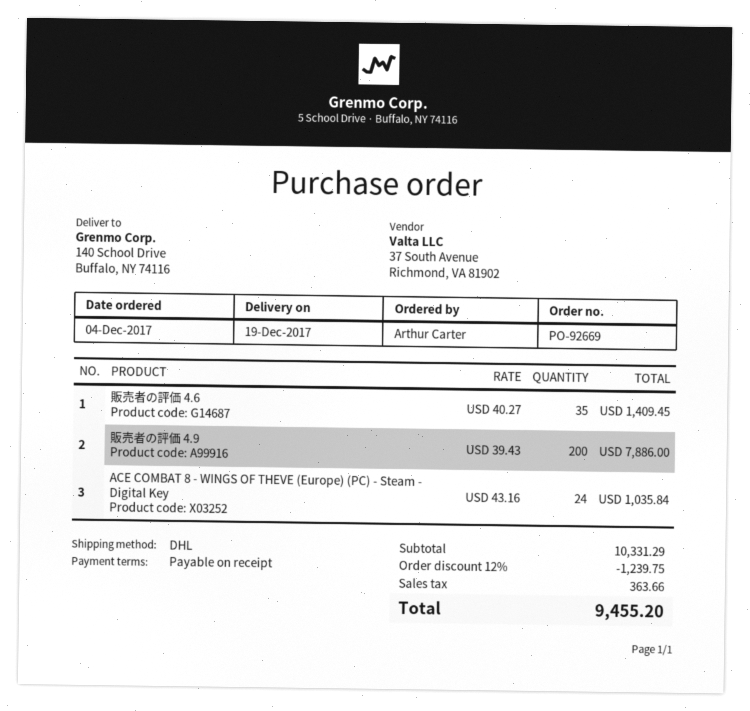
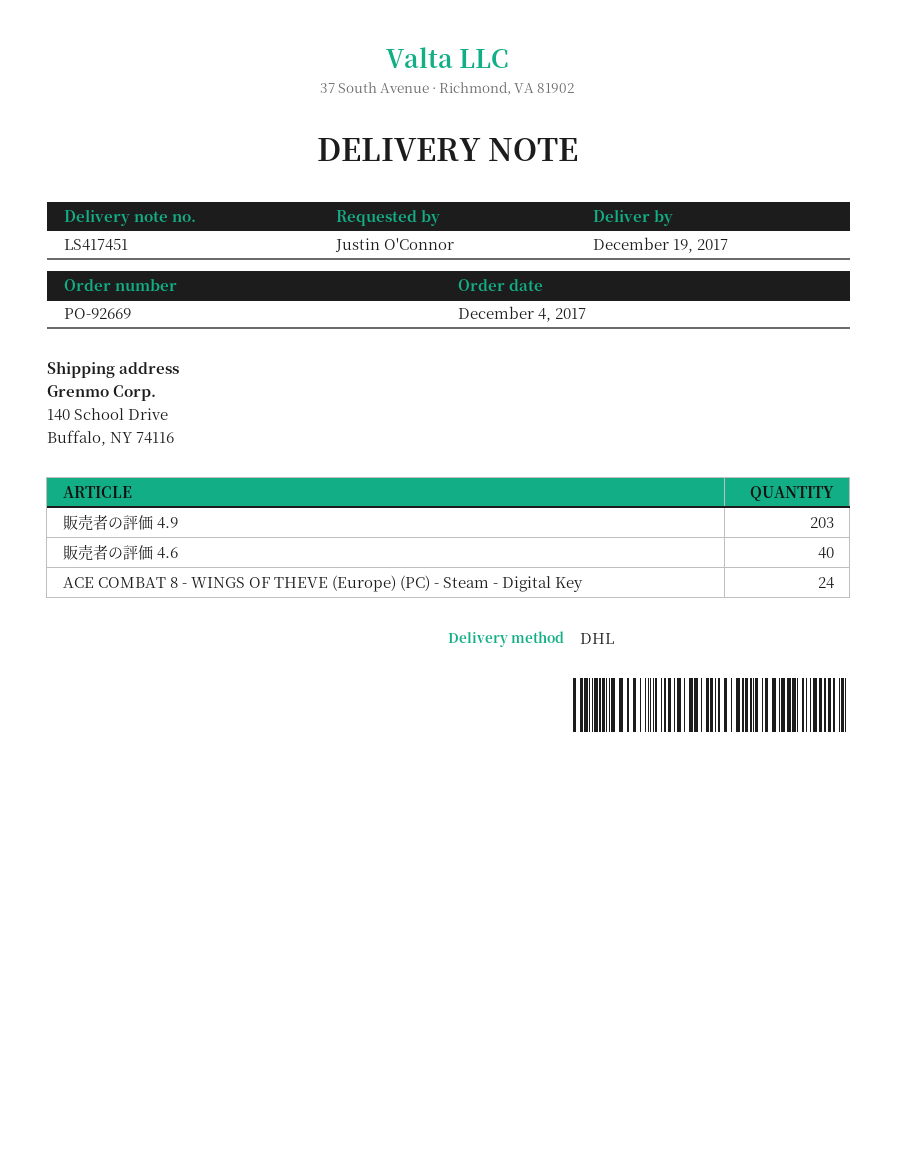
ordered by: Arthur Carter -> Justin O'Connor
販売者の評価 4.6: 35 -> 40
販売者の評価 4.9: 200 -> 203

